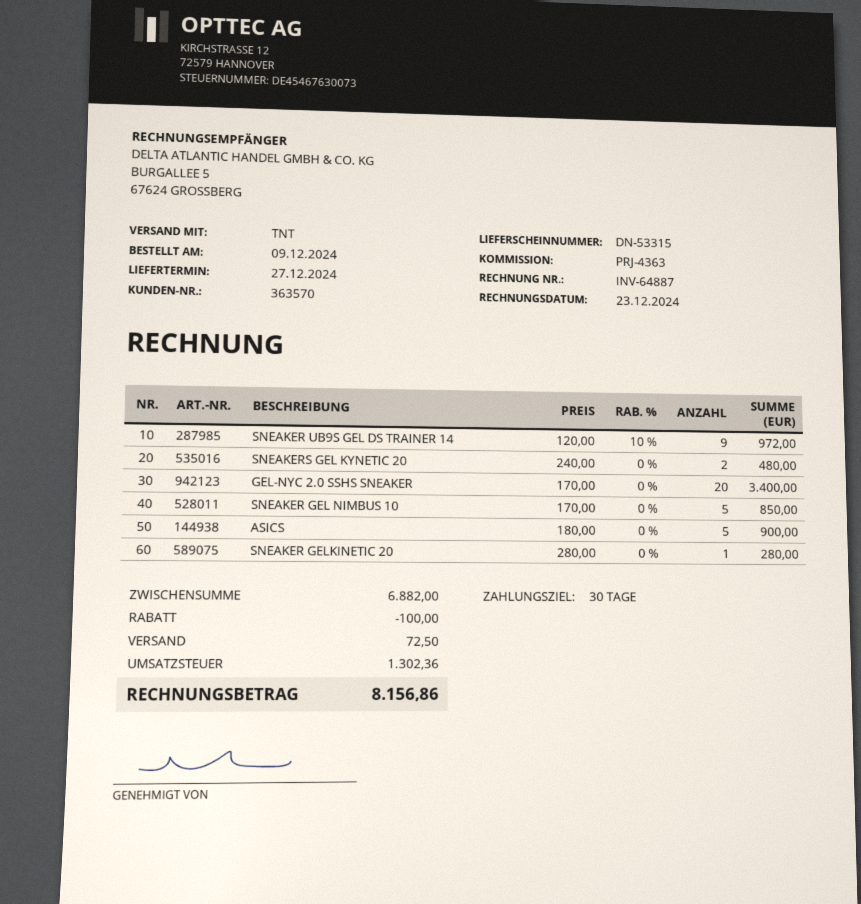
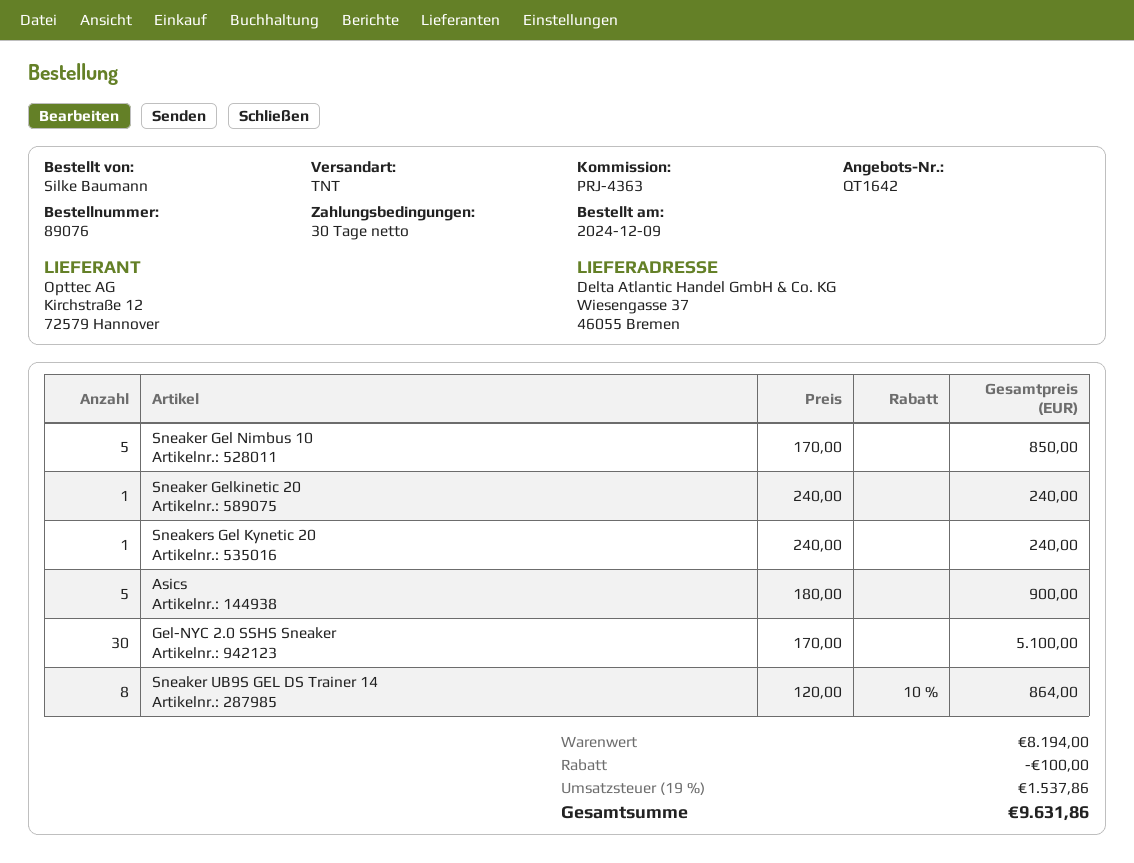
SNEAKER UB9S GEL DS TRAINER 14: 9 x 120.00 - 10% = 972.00 -> 8 x 120.00 - 10% = 864.00
SNEAKERS GEL KYNETIC 20: 2 x 240.00 = 480.00 -> 1 x 240.00 = 240.00
GEL-NYC 2.0 SSHS SNEAKER: 20 x 170.00 = 3400.00 -> 30 x 170.00 = 5100.00
SNEAKER GELKINETIC 20: 1 x 280.00 = 280.00 -> 1 x 240.00 = 240.00
subtotal: 6882.00 -> 8194.00
shipping: 72.50 -> none
tax: 1302.36 -> 1537.86
total: 8156.86 -> 9631.86

